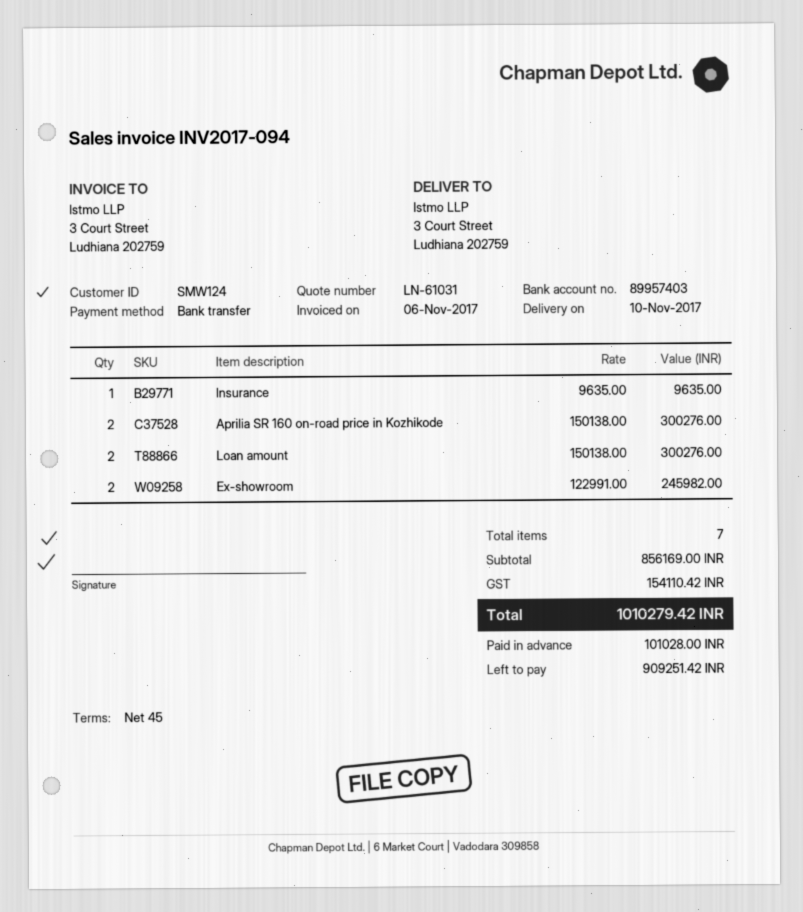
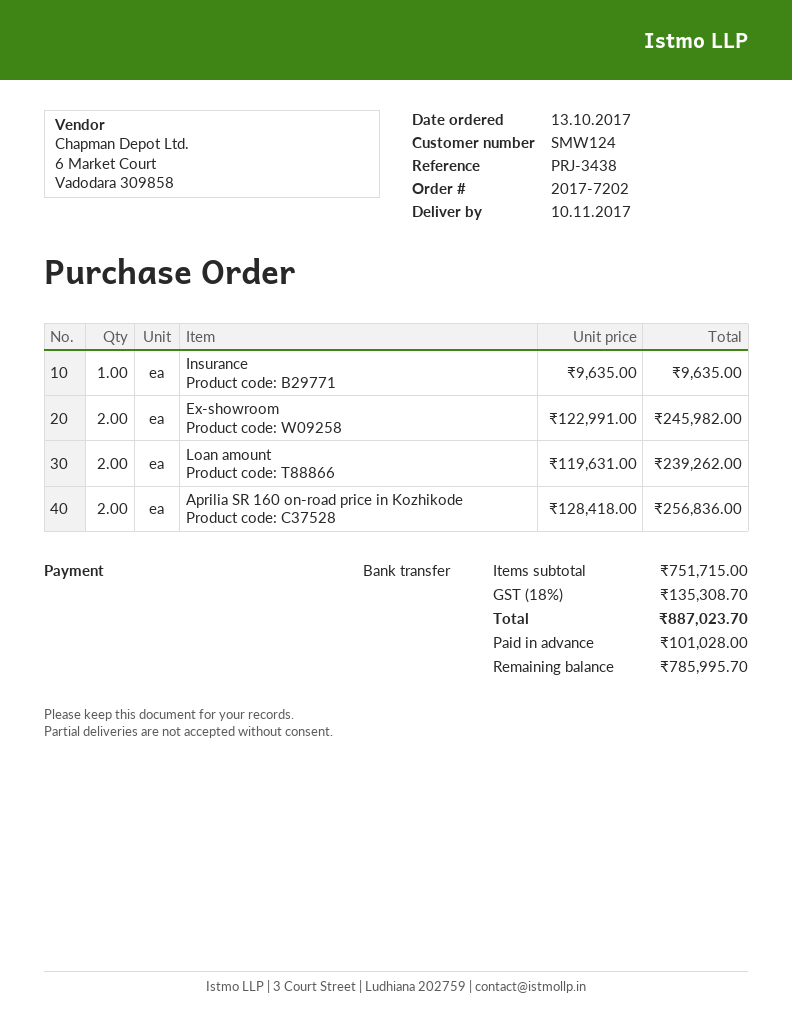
Aprilia SR 160 on-road price in Kozhikode: 2 x 150138.00 = 300276.00 -> 2 x 128418.00 = 256836.00
Loan amount: 2 x 150138.00 = 300276.00 -> 2 x 119631.00 = 239262.00
subtotal: 856169.00 -> 751715.00
tax: 154110.42 -> 135308.70
total: 1010279.42 -> 887023.70
balance: 909251.42 -> 785995.70

